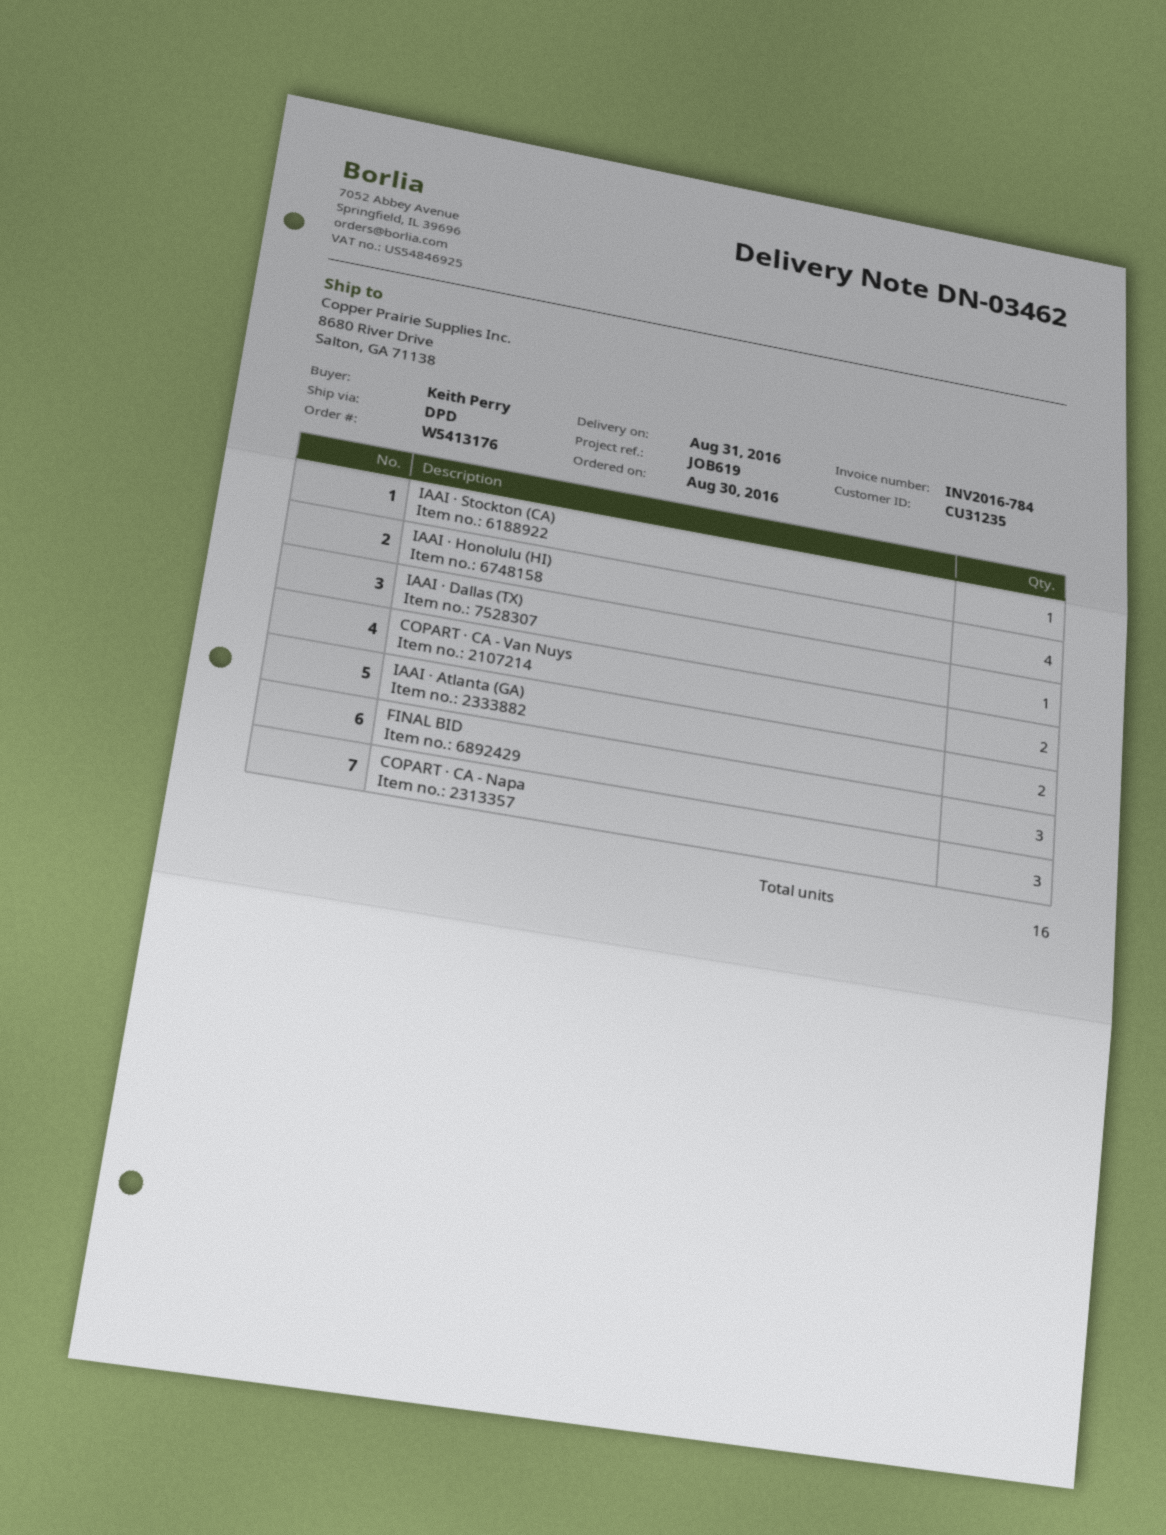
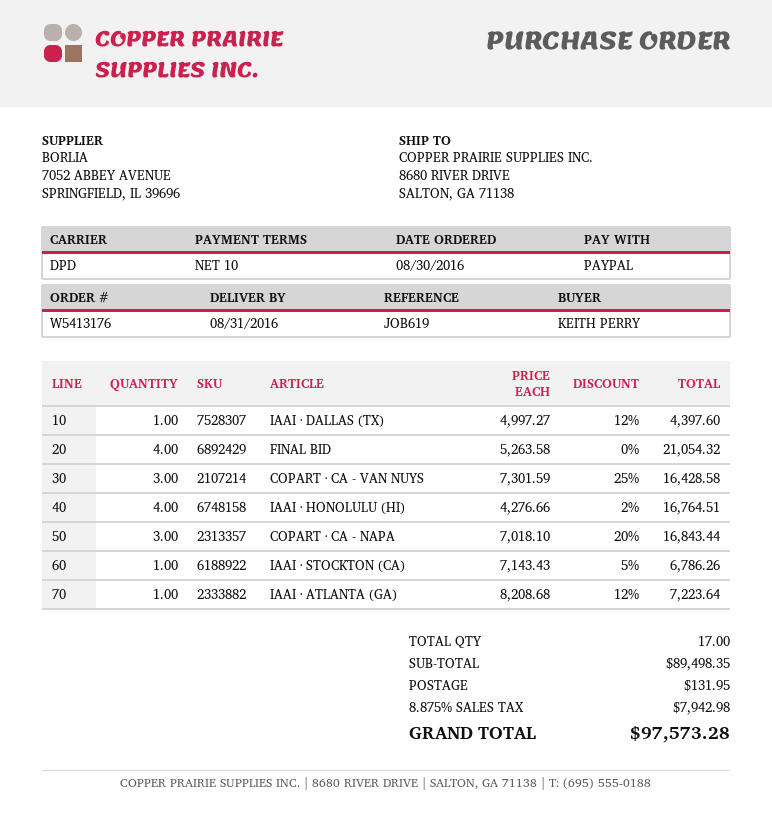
COPART · CA - Van Nuys: 2 -> 3
IAAI · Atlanta (GA): 2 -> 1
FINAL BID: 3 -> 4
total quantity: 16 -> 17

